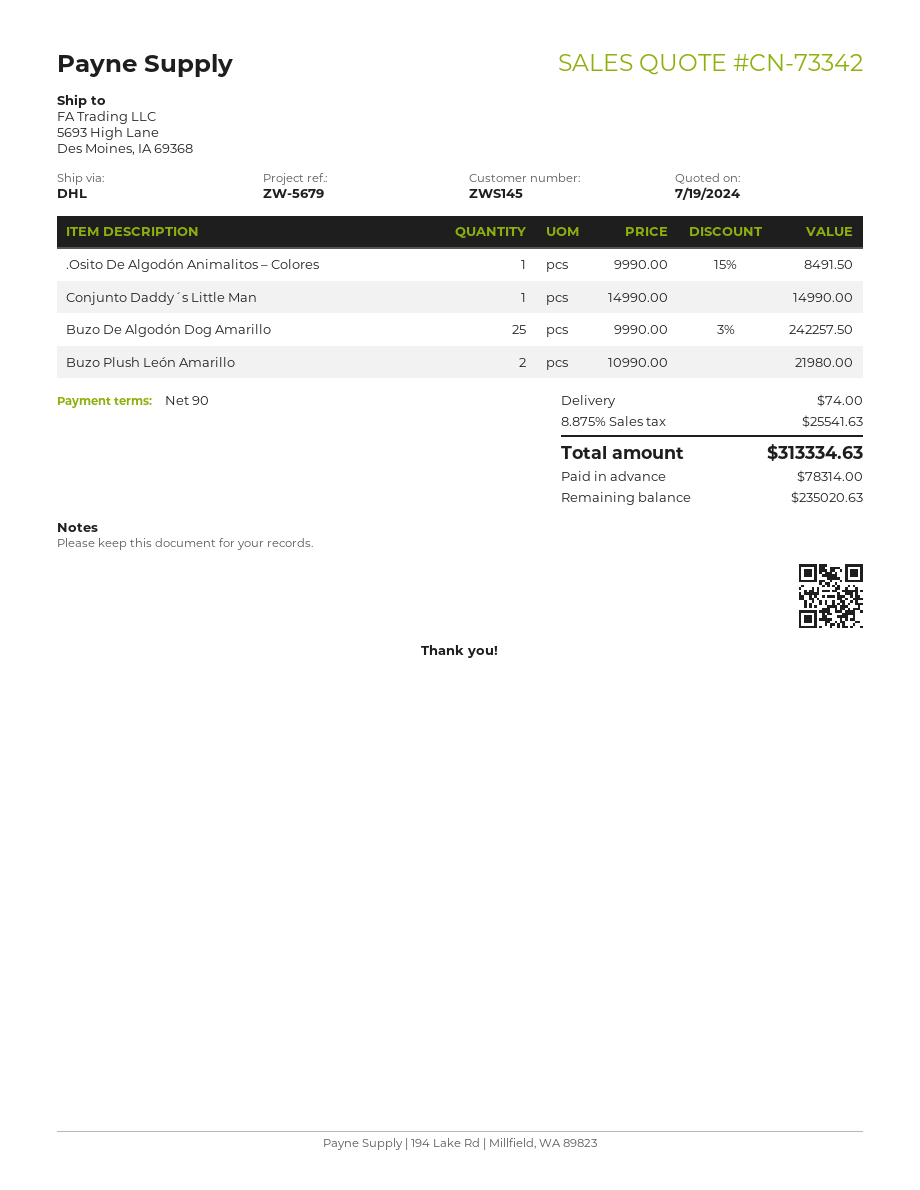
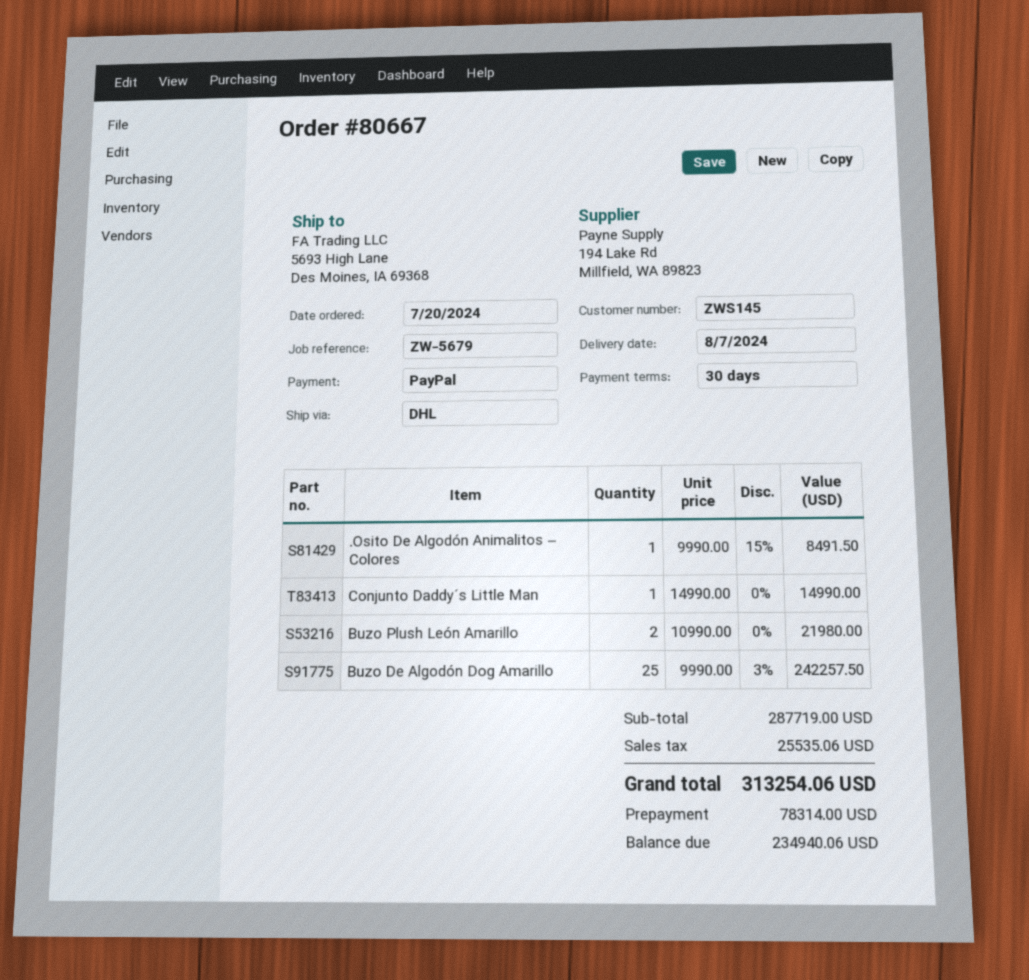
payment terms: 90 days -> 30 days
shipping: 74.00 -> none
tax: 25541.63 -> 25535.06
total: 313334.63 -> 313254.06
balance: 235020.63 -> 234940.06

